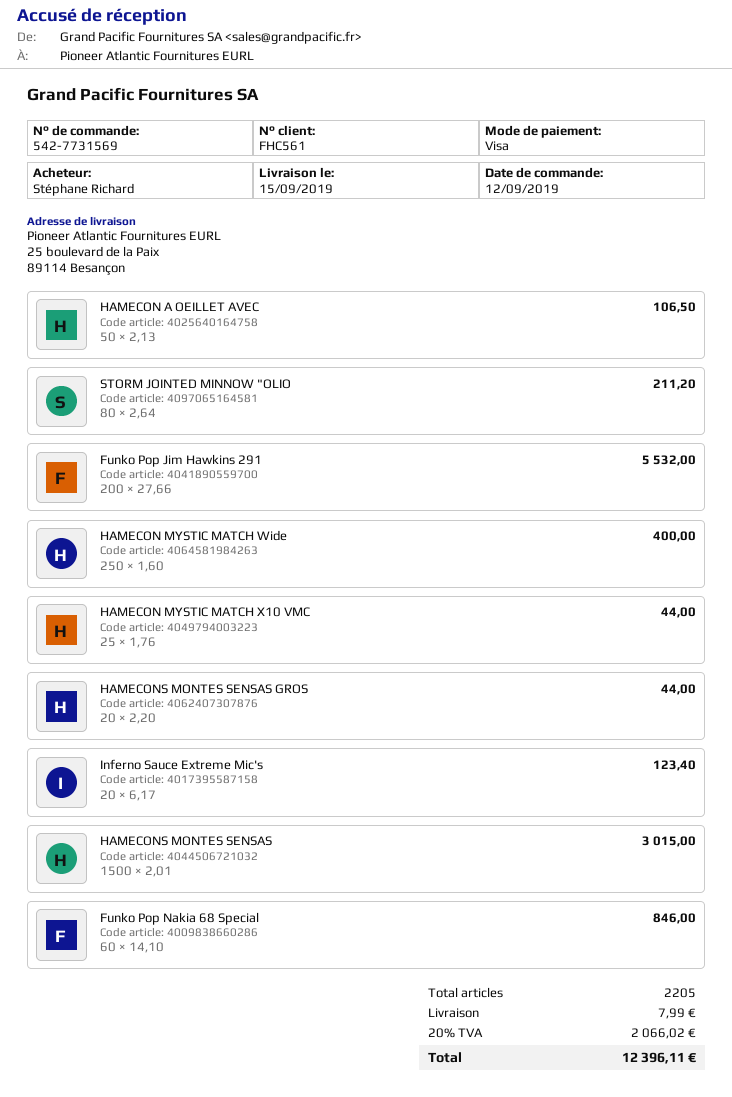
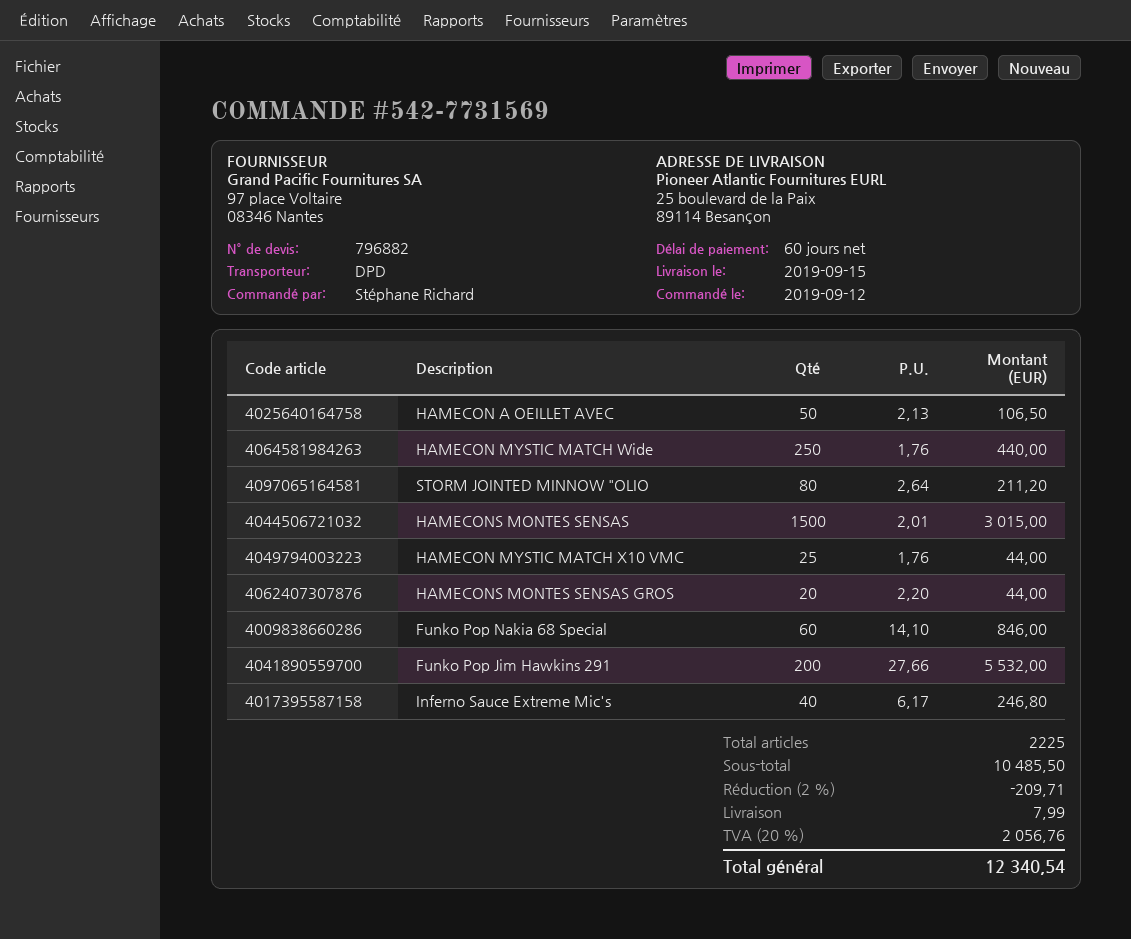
HAMECON MYSTIC MATCH Wide: 250 x 1.60 = 400.00 -> 250 x 1.76 = 440.00
Inferno Sauce Extreme Mic's: 20 x 6.17 = 123.40 -> 40 x 6.17 = 246.80
total quantity: 2205 -> 2225
discount: none -> 2% = 209.71
tax: 20% = 2066.02 -> 20% = 2056.76
total: 12396.11 -> 12340.54

